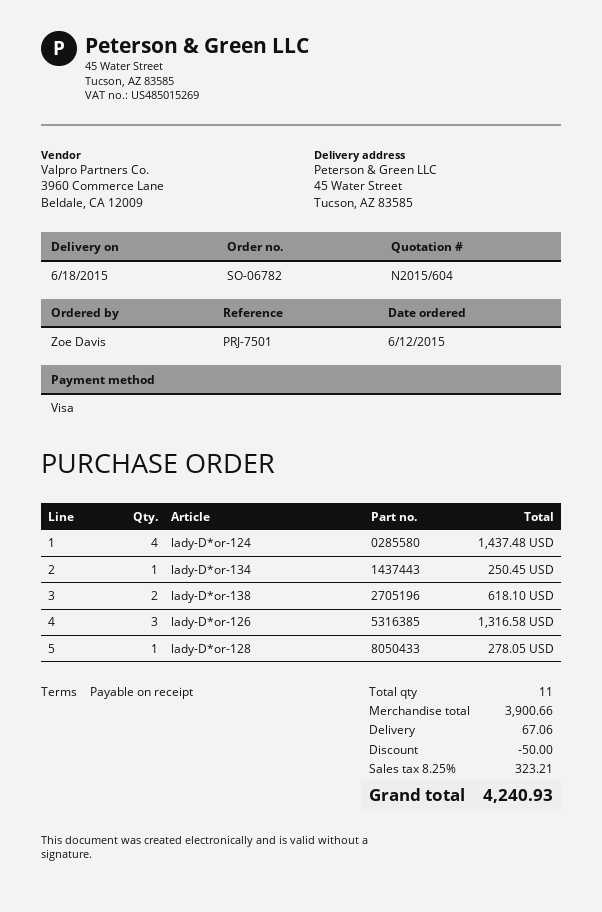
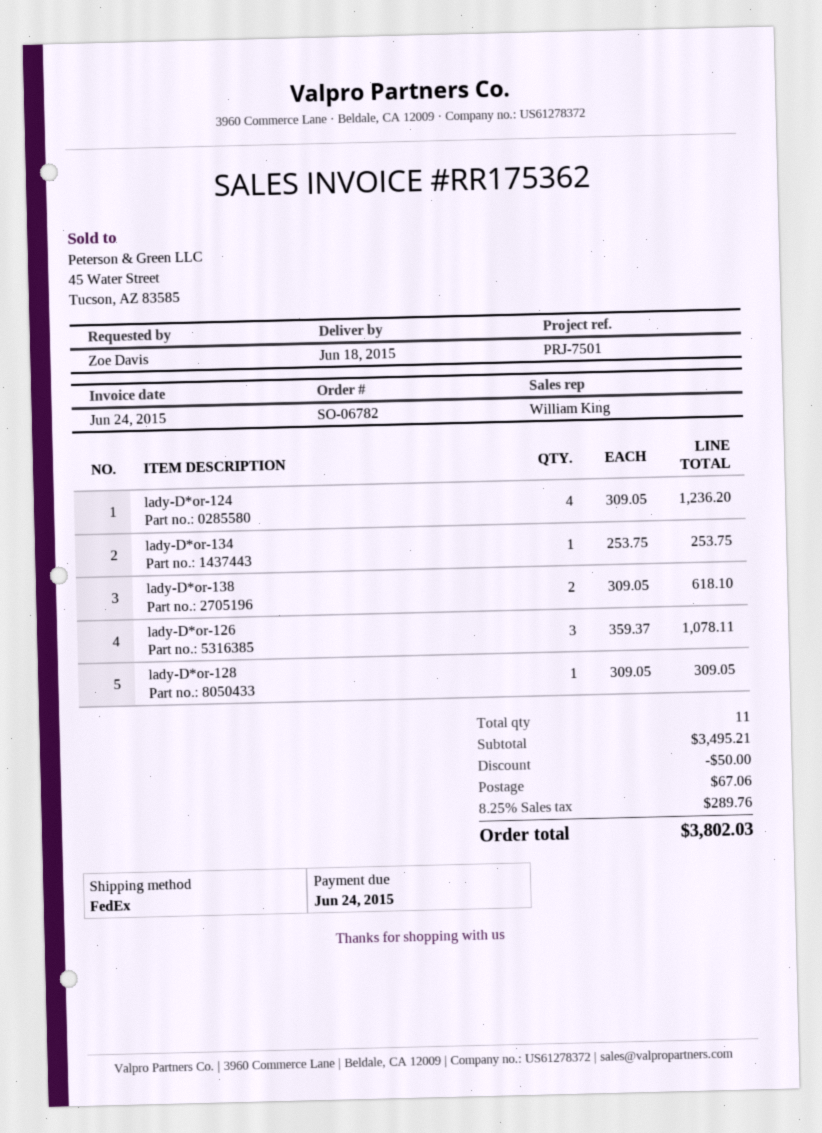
lady-D*or-124: 4 for 1437.48 -> 4 for 1236.20
lady-D*or-134: 1 for 250.45 -> 1 for 253.75
lady-D*or-126: 3 for 1316.58 -> 3 for 1078.11
lady-D*or-128: 1 for 278.05 -> 1 for 309.05
subtotal: 3900.66 -> 3495.21
tax: 8.25% = 323.21 -> 8.25% = 289.76
total: 4240.93 -> 3802.03

